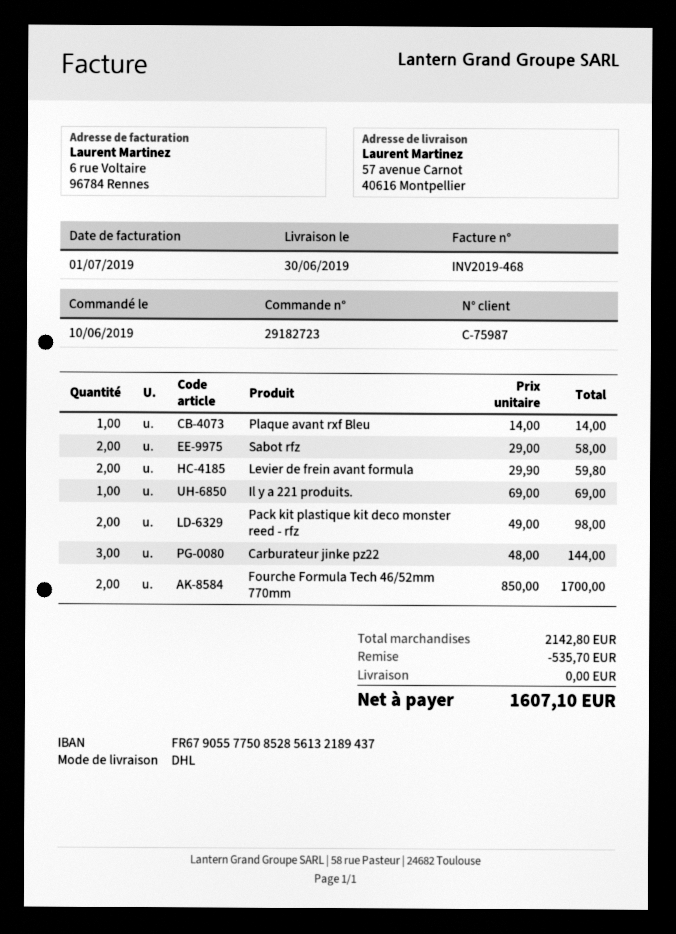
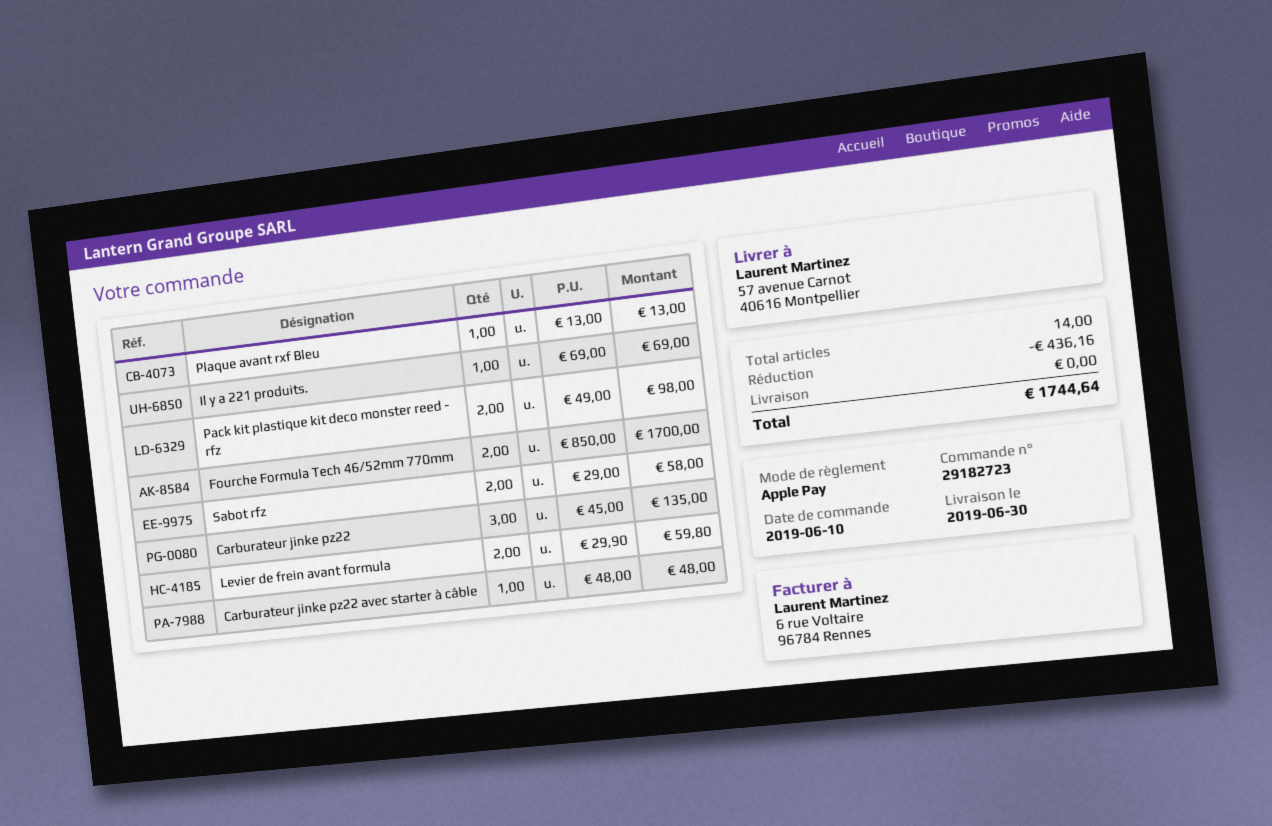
Plaque avant rxf Bleu: 1 x 14.00 = 14.00 -> 1 x 13.00 = 13.00
Carburateur jinke pz22: 3 x 48.00 = 144.00 -> 3 x 45.00 = 135.00
Carburateur jinke pz22 avec starter à câble: none -> 1 x 48.00 = 48.00
discount: 535.70 -> 436.16
total: 1607.10 -> 1744.64

